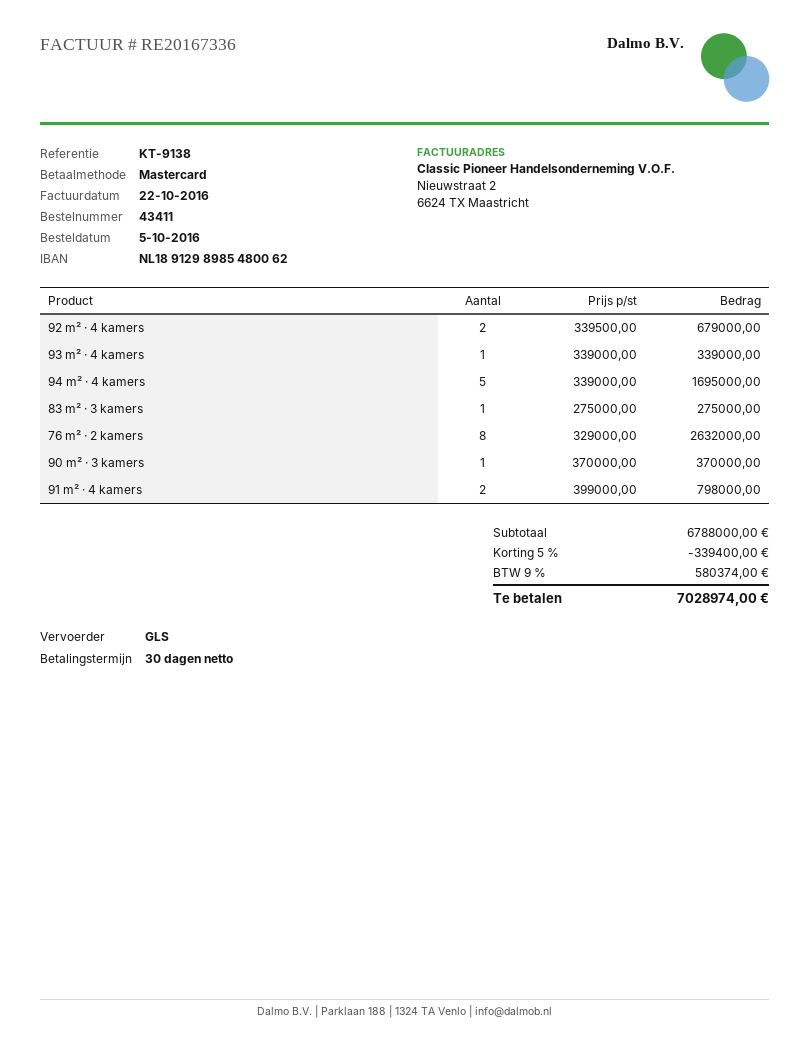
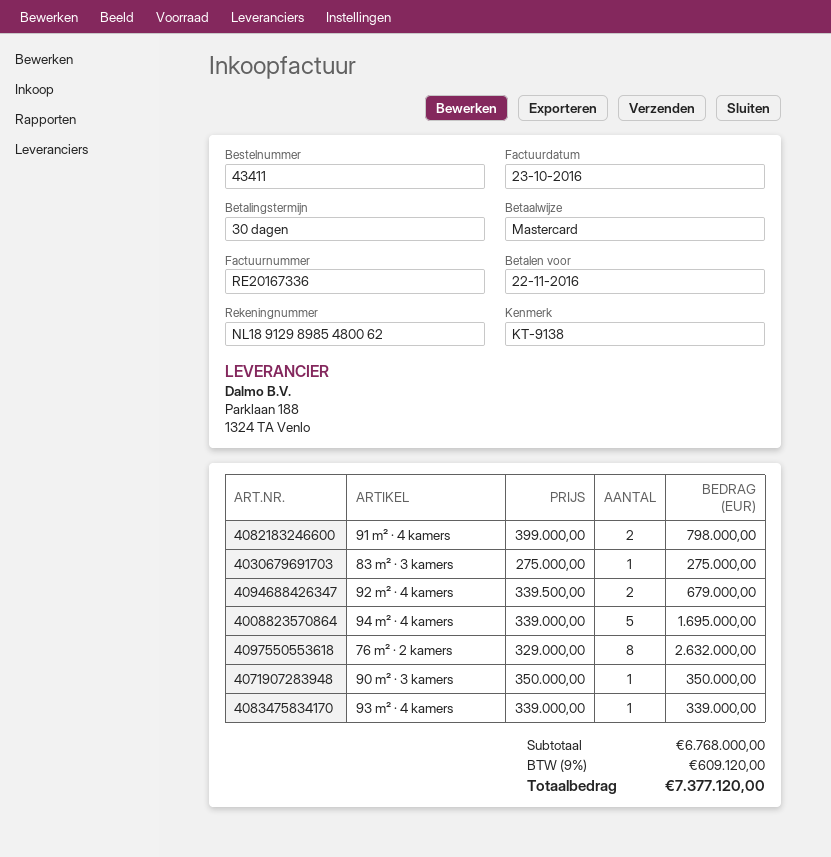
invoice date: 2016-10-22 -> 2016-10-23
90 m² · 3 kamers: 1 x 370000.00 = 370000.00 -> 1 x 350000.00 = 350000.00
subtotal: 6788000.00 -> 6768000.00
discount: 5% = 339400.00 -> none
tax: 9% = 580374.00 -> 9% = 609120.00
total: 7028974.00 -> 7377120.00

